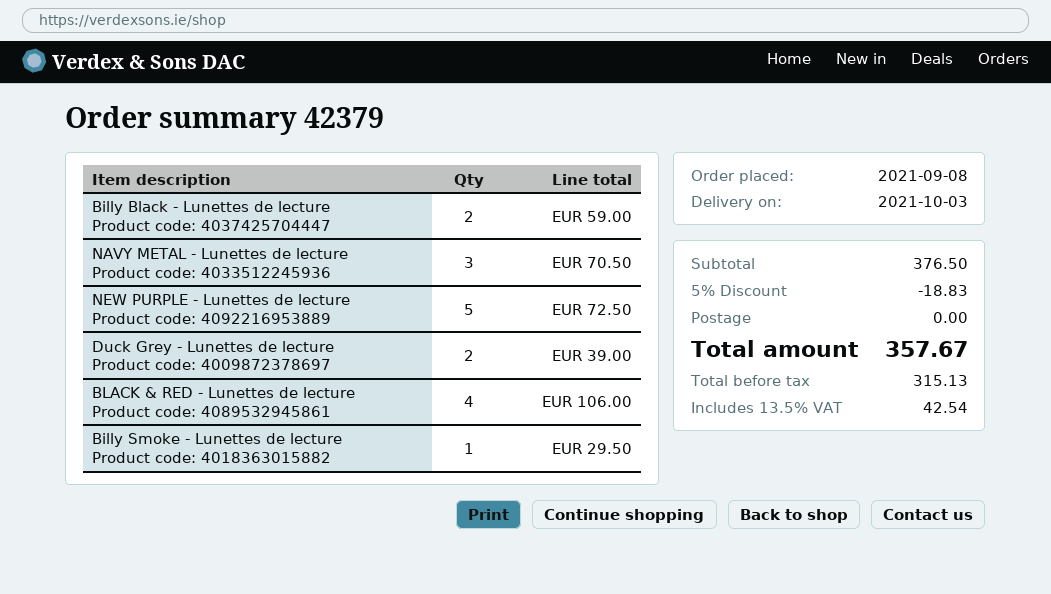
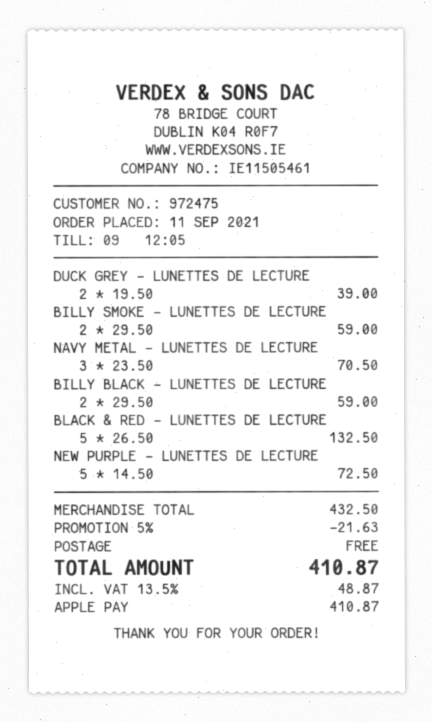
order date: 2021-09-08 -> 2021-09-11
BLACK & RED - Lunettes de lecture: 4 for 106.00 -> 5 for 132.50
Billy Smoke - Lunettes de lecture: 1 for 29.50 -> 2 for 59.00
subtotal: 376.50 -> 432.50
discount: 5% = 18.83 -> 5% = 21.63
tax: 13.5% = 42.54 -> 13.5% = 48.87
total: 357.67 -> 410.87

